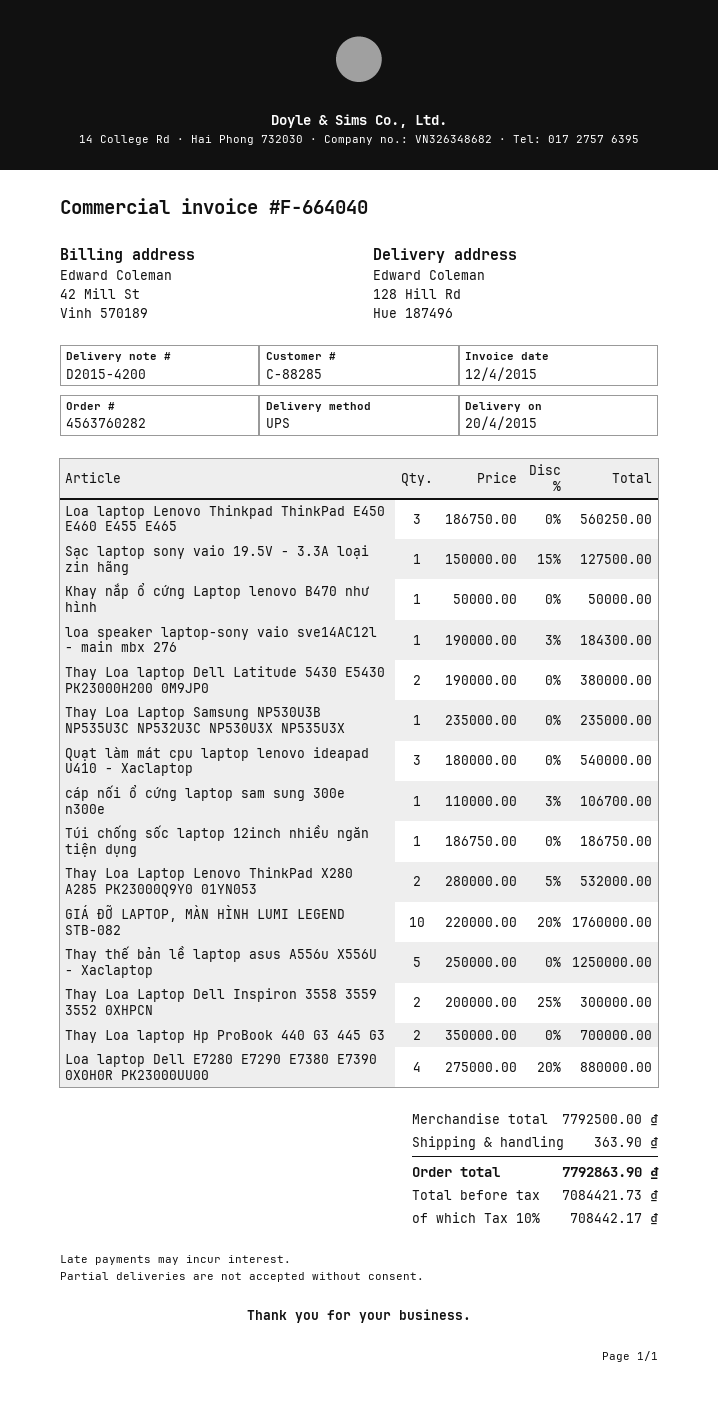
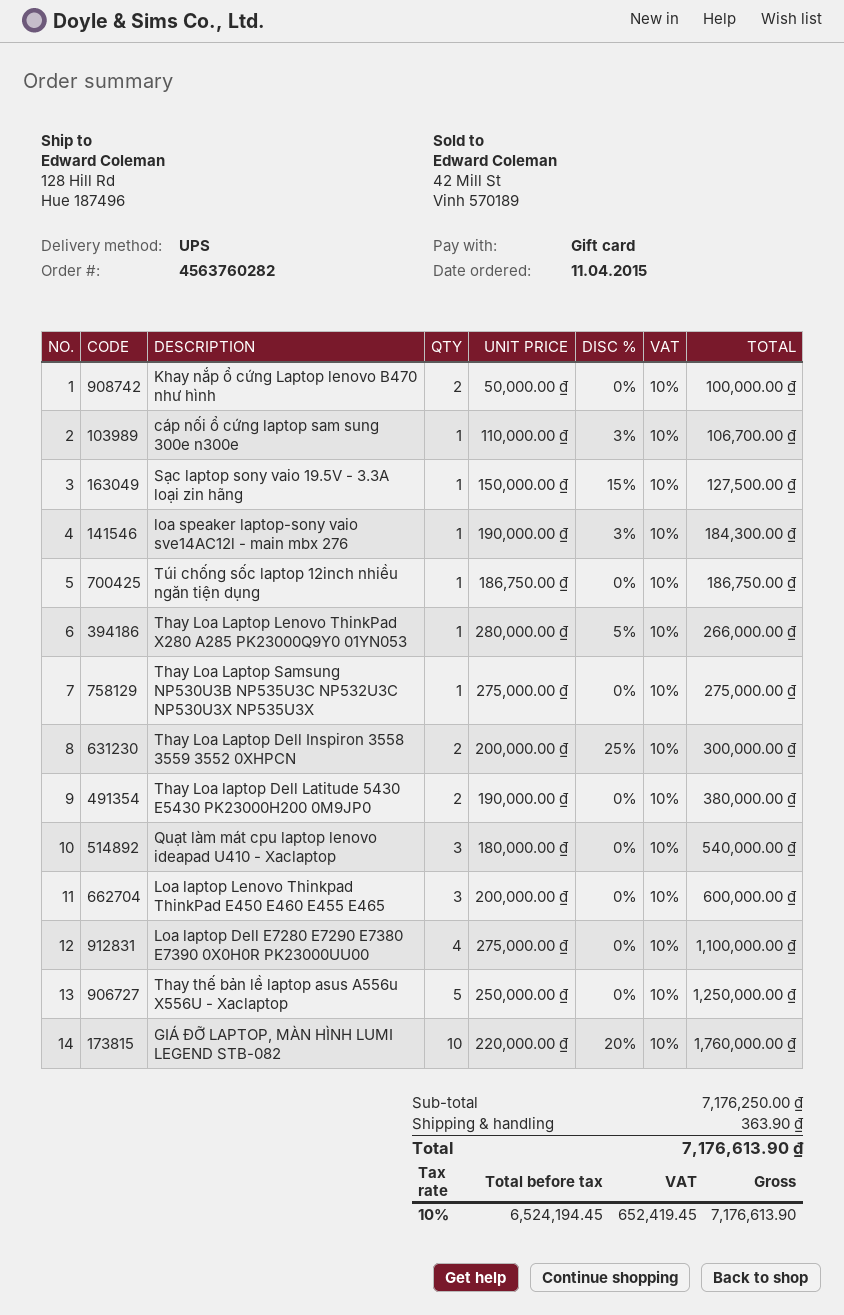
Loa laptop Lenovo Thinkpad ThinkPad E450 E460 E455 E465: 3 x 186750.00 = 560250.00 -> 3 x 200000.00 = 600000.00
Khay nắp ổ cứng Laptop lenovo B470 như hình: 1 x 50000.00 = 50000.00 -> 2 x 50000.00 = 100000.00
Thay Loa Laptop Samsung NP530U3B NP535U3C NP532U3C NP530U3X NP535U3X: 1 x 235000.00 = 235000.00 -> 1 x 275000.00 = 275000.00
Thay Loa Laptop Lenovo ThinkPad X280 A285 PK23000Q9Y0 01YN053: 2 x 280000.00 - 5% = 532000.00 -> 1 x 280000.00 - 5% = 266000.00
Thay Loa laptop Hp ProBook 440 G3 445 G3: 2 x 350000.00 = 700000.00 -> none
Loa laptop Dell E7280 E7290 E7380 E7390 0X0H0R PK23000UU00: 4 x 275000.00 - 20% = 880000.00 -> 4 x 275000.00 = 1100000.00
subtotal: 7792500.00 -> 7176250.00
net: 7084421.73 -> 6524194.45
tax: 10% = 708442.17 -> 10% = 652419.45
total: 7792863.90 -> 7176613.90

